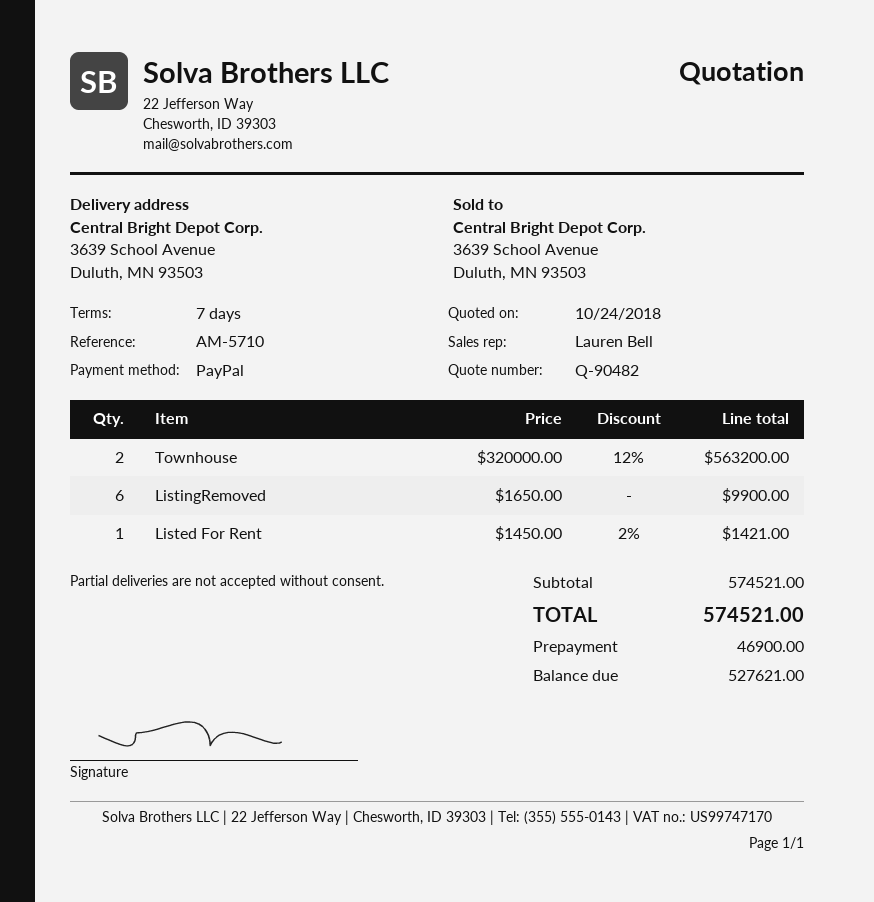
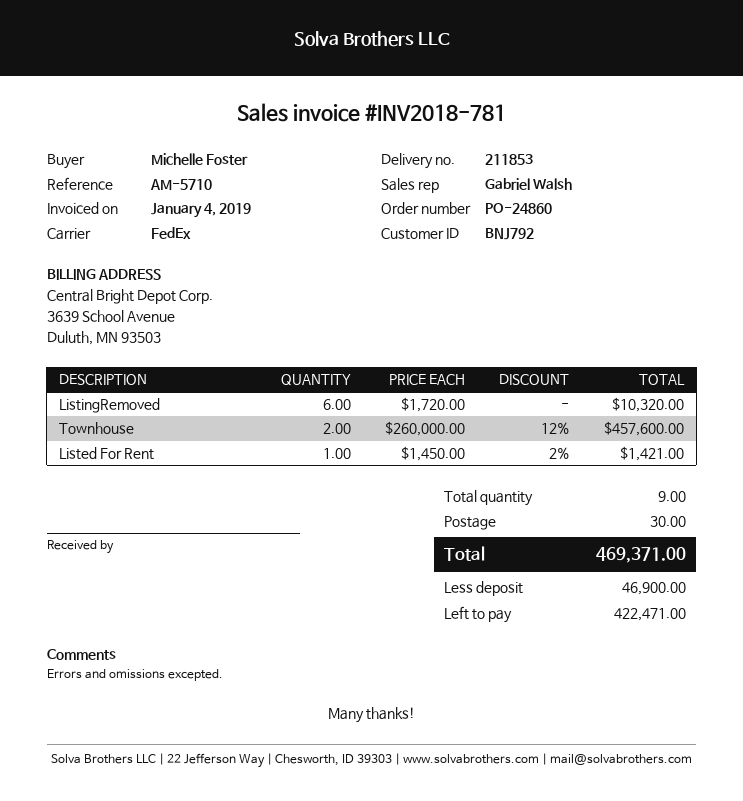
sales rep: Lauren Bell -> Gabriel Walsh
Townhouse: 2 x 320000.00 - 12% = 563200.00 -> 2 x 260000.00 - 12% = 457600.00
ListingRemoved: 6 x 1650.00 = 9900.00 -> 6 x 1720.00 = 10320.00
shipping: none -> 30.00
total: 574521.00 -> 469371.00
balance: 527621.00 -> 422471.00

